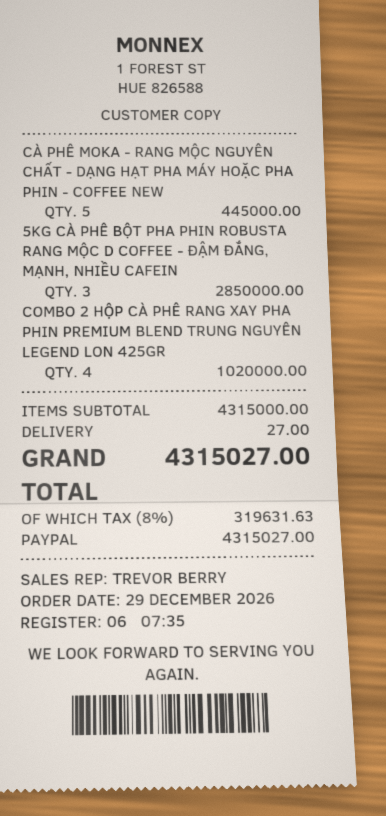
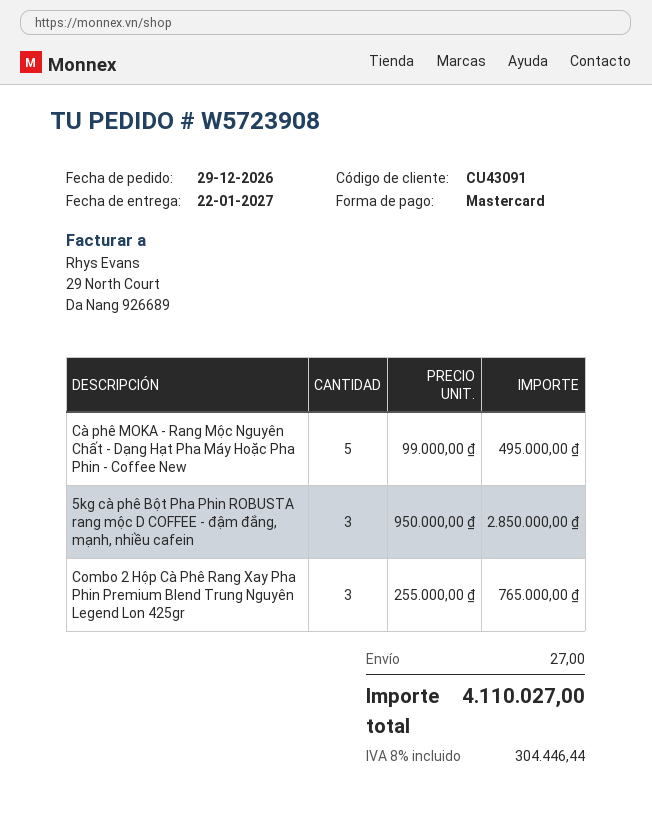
payment method: PayPal -> Mastercard
CÀ PHÊ MOKA - RANG MỘC NGUYÊN CHẤT - DẠNG HẠT PHA MÁY HOẶC PHA PHIN - COFFEE NEW: 5 for 445000.00 -> 5 for 495000.00
COMBO 2 HỘP CÀ PHÊ RANG XAY PHA PHIN PREMIUM BLEND TRUNG NGUYÊN LEGEND LON 425GR: 4 for 1020000.00 -> 3 for 765000.00
tax: 8% = 319631.63 -> 8% = 304446.44
total: 4315027.00 -> 4110027.00

